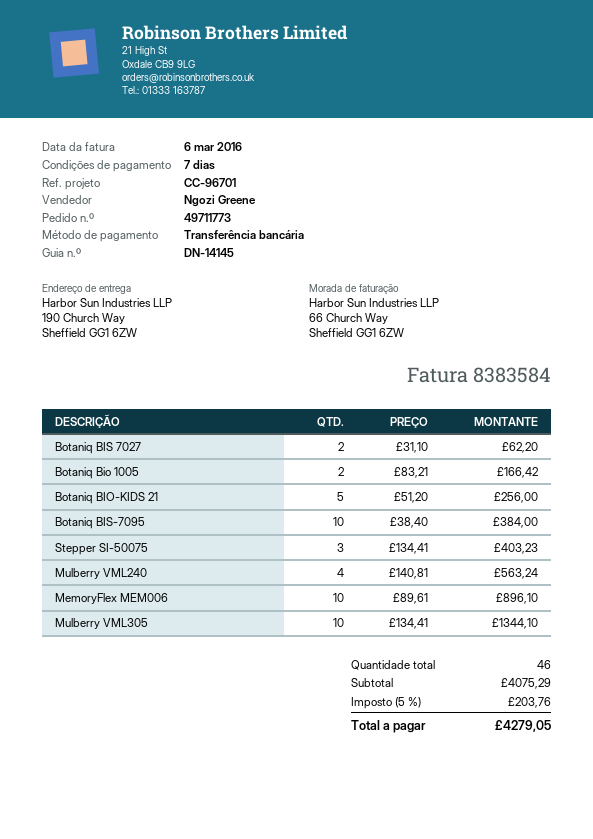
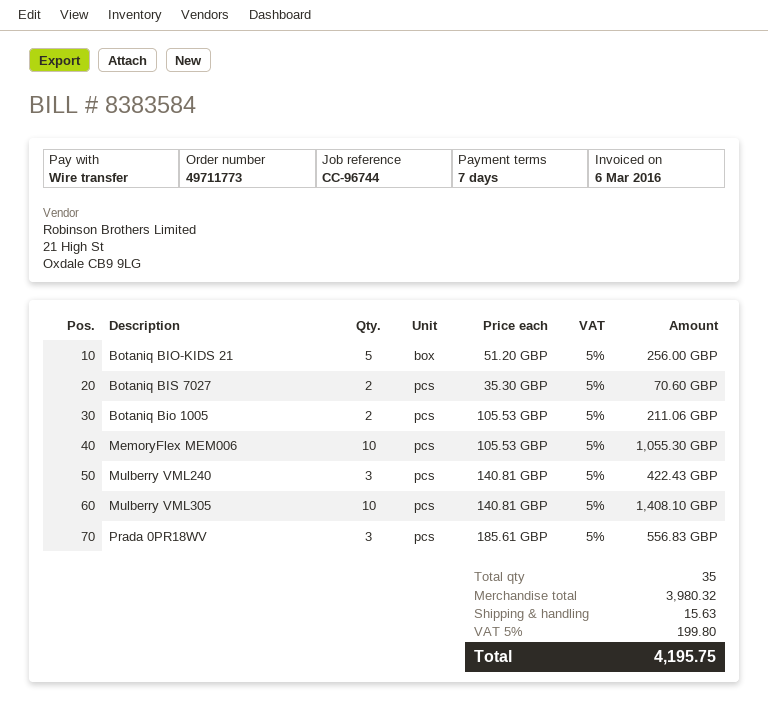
reference: CC-96701 -> CC-96744
Botaniq BIS 7027: 2 x 31.10 = 62.20 -> 2 x 35.30 = 70.60
Botaniq Bio 1005: 2 x 83.21 = 166.42 -> 2 x 105.53 = 211.06
Botaniq BIS-7095: 10 x 38.40 = 384.00 -> none
Stepper SI-50075: 3 x 134.41 = 403.23 -> none
Mulberry VML240: 4 x 140.81 = 563.24 -> 3 x 140.81 = 422.43
MemoryFlex MEM006: 10 x 89.61 = 896.10 -> 10 x 105.53 = 1055.30
Mulberry VML305: 10 x 134.41 = 1344.10 -> 10 x 140.81 = 1408.10
Prada 0PR18WV: none -> 3 x 185.61 = 556.83
total quantity: 46 -> 35
subtotal: 4075.29 -> 3980.32
shipping: none -> 15.63
tax: 5% = 203.76 -> 5% = 199.80
total: 4279.05 -> 4195.75

